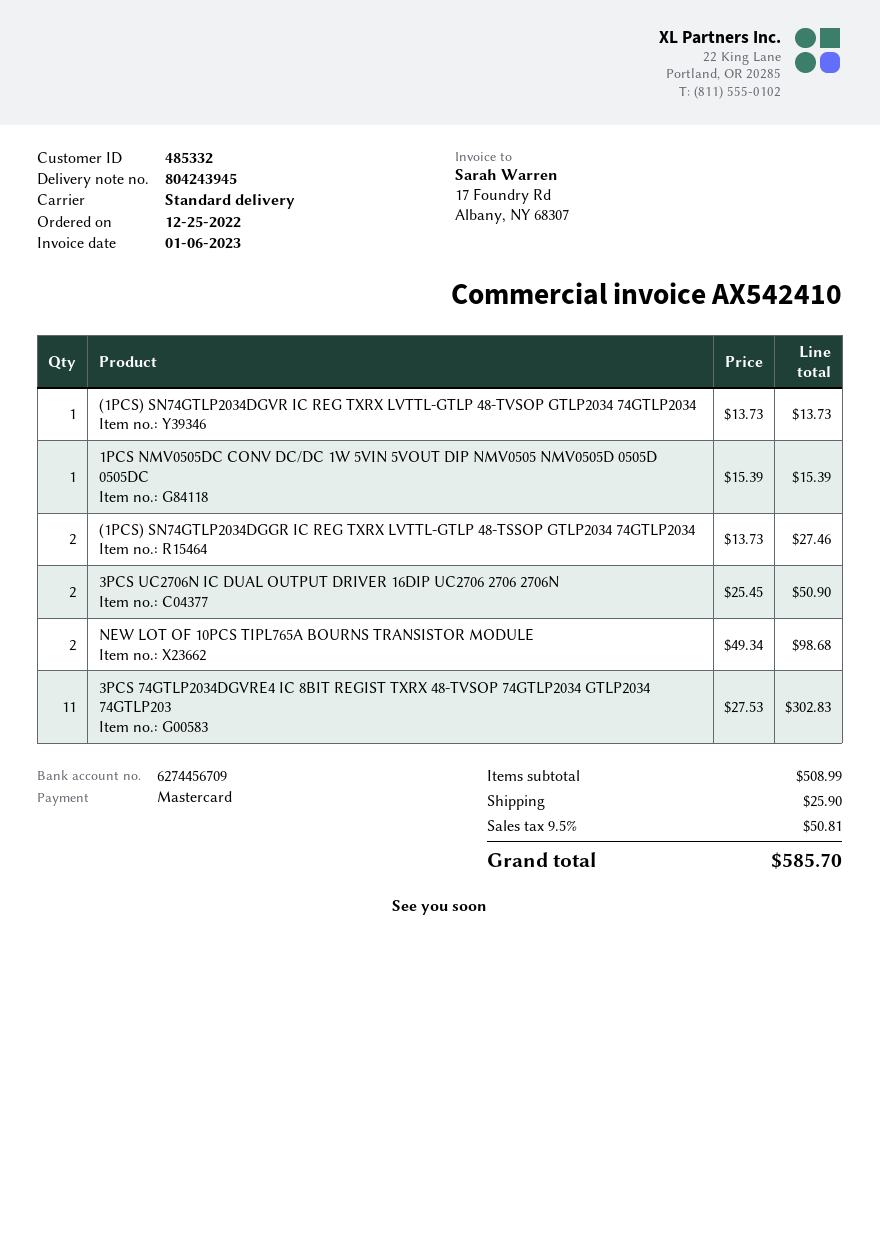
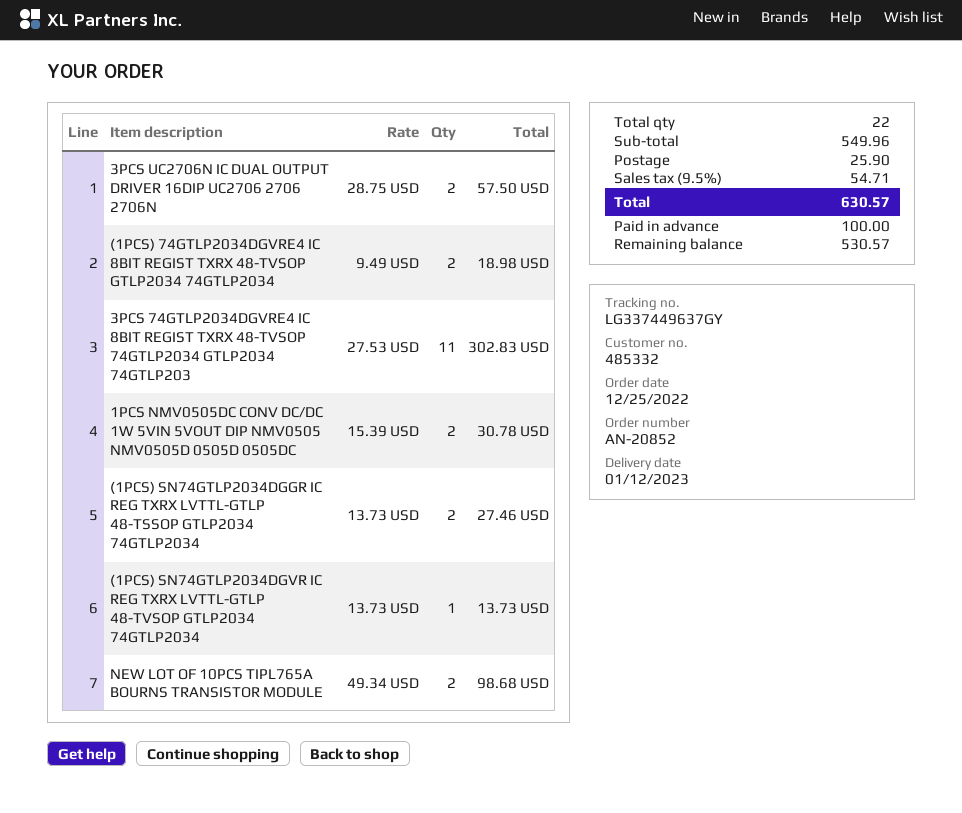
1PCS NMV0505DC CONV DC/DC 1W 5VIN 5VOUT DIP NMV0505 NMV0505D 0505D 0505DC: 1 x 15.39 = 15.39 -> 2 x 15.39 = 30.78
3PCS UC2706N IC DUAL OUTPUT DRIVER 16DIP UC2706 2706 2706N: 2 x 25.45 = 50.90 -> 2 x 28.75 = 57.50
(1PCS) 74GTLP2034DGVRE4 IC 8BIT REGIST TXRX 48-TVSOP GTLP2034 74GTLP2034: none -> 2 x 9.49 = 18.98
subtotal: 508.99 -> 549.96
tax: 9.5% = 50.81 -> 9.5% = 54.71
total: 585.70 -> 630.57

